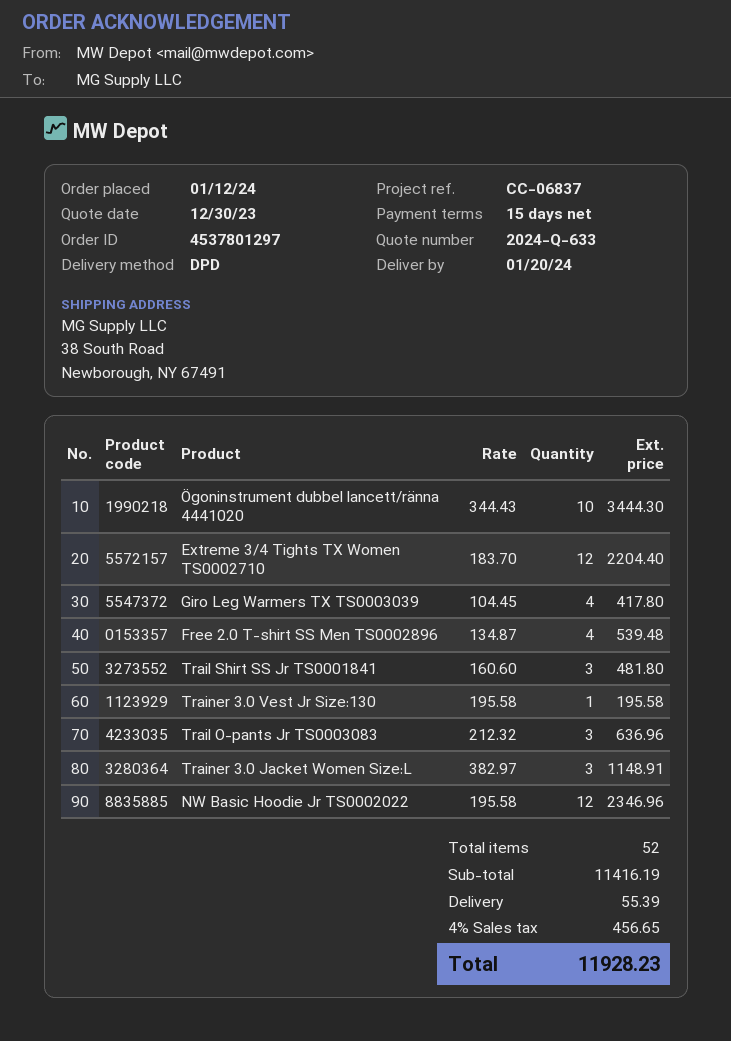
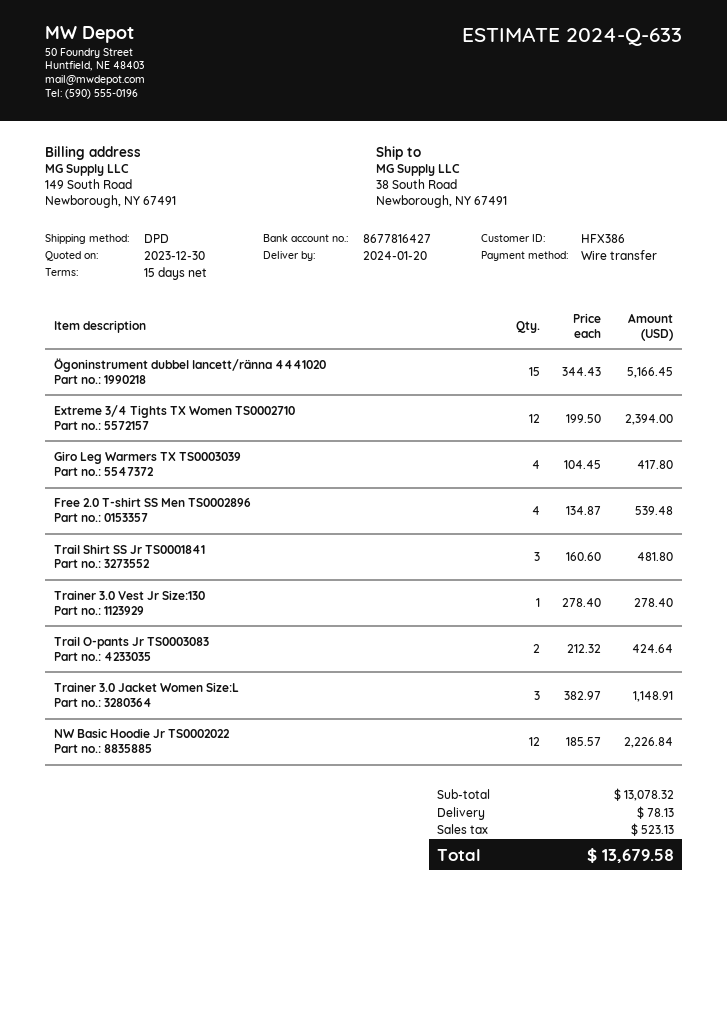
Ögoninstrument dubbel lancett/ränna 4441020: 10 x 344.43 = 3444.30 -> 15 x 344.43 = 5166.45
Extreme 3/4 Tights TX Women TS0002710: 12 x 183.70 = 2204.40 -> 12 x 199.50 = 2394.00
Trainer 3.0 Vest Jr Size:130: 1 x 195.58 = 195.58 -> 1 x 278.40 = 278.40
Trail O-pants Jr TS0003083: 3 x 212.32 = 636.96 -> 2 x 212.32 = 424.64
NW Basic Hoodie Jr TS0002022: 12 x 195.58 = 2346.96 -> 12 x 185.57 = 2226.84
subtotal: 11416.19 -> 13078.32
shipping: 55.39 -> 78.13
tax: 456.65 -> 523.13
total: 11928.23 -> 13679.58

